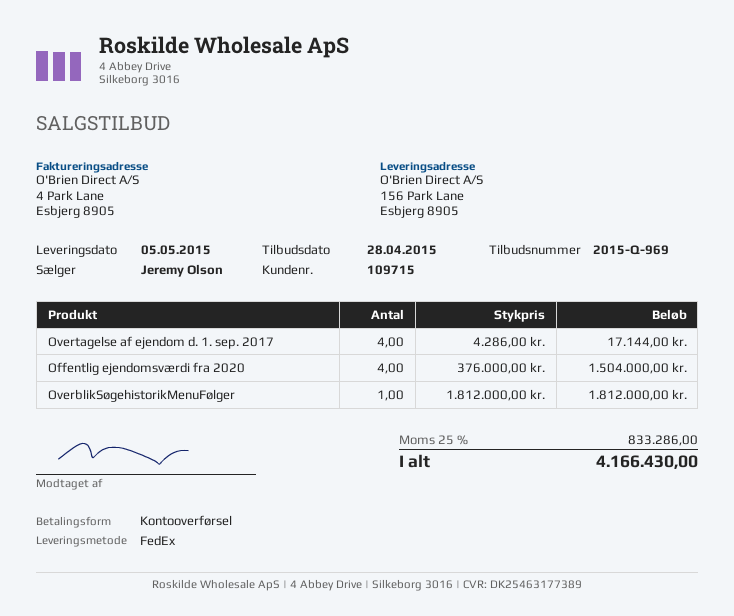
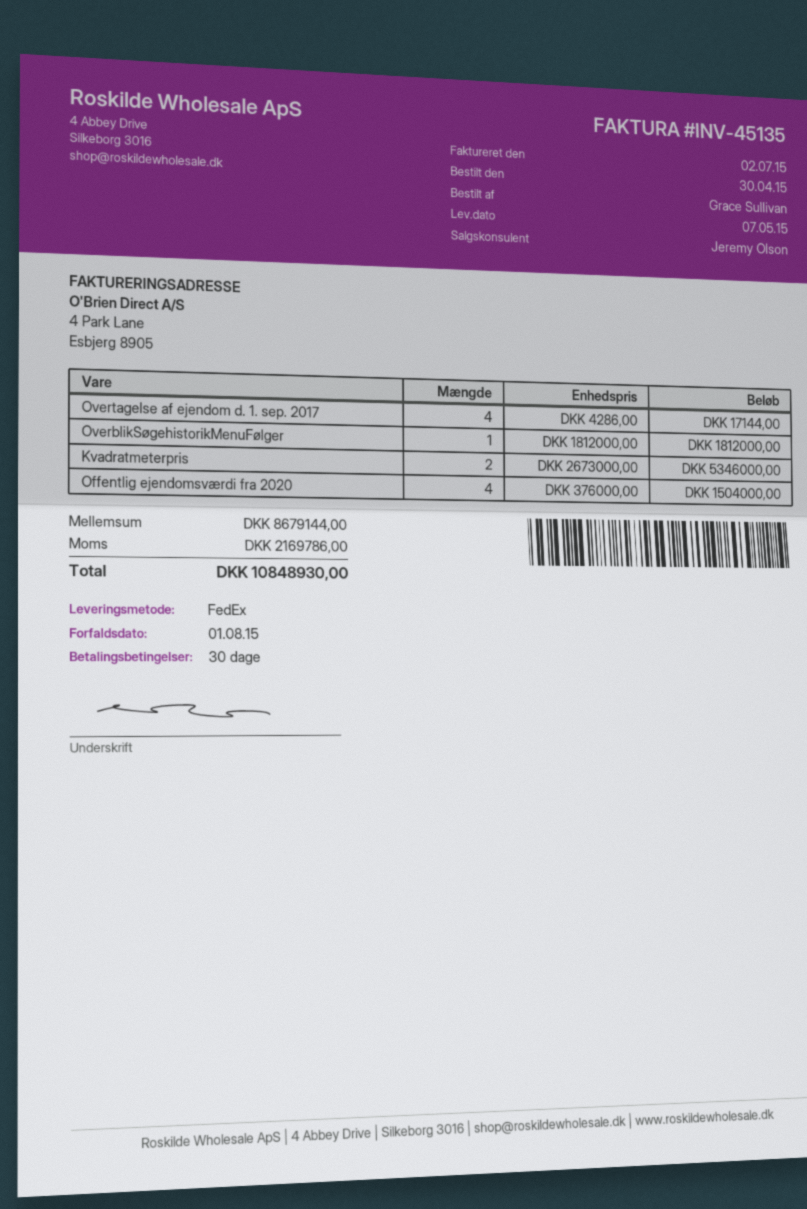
delivery date: 2015-05-05 -> 2015-05-07
Kvadratmeterpris: none -> 2 x 2673000.00 = 5346000.00
tax: 833286.00 -> 2169786.00
total: 4166430.00 -> 10848930.00

